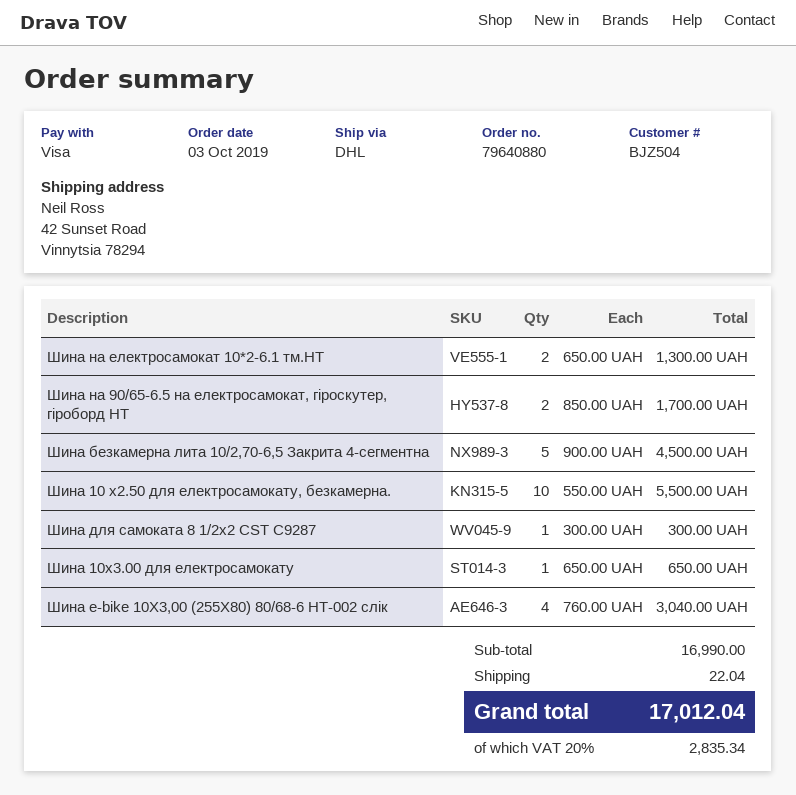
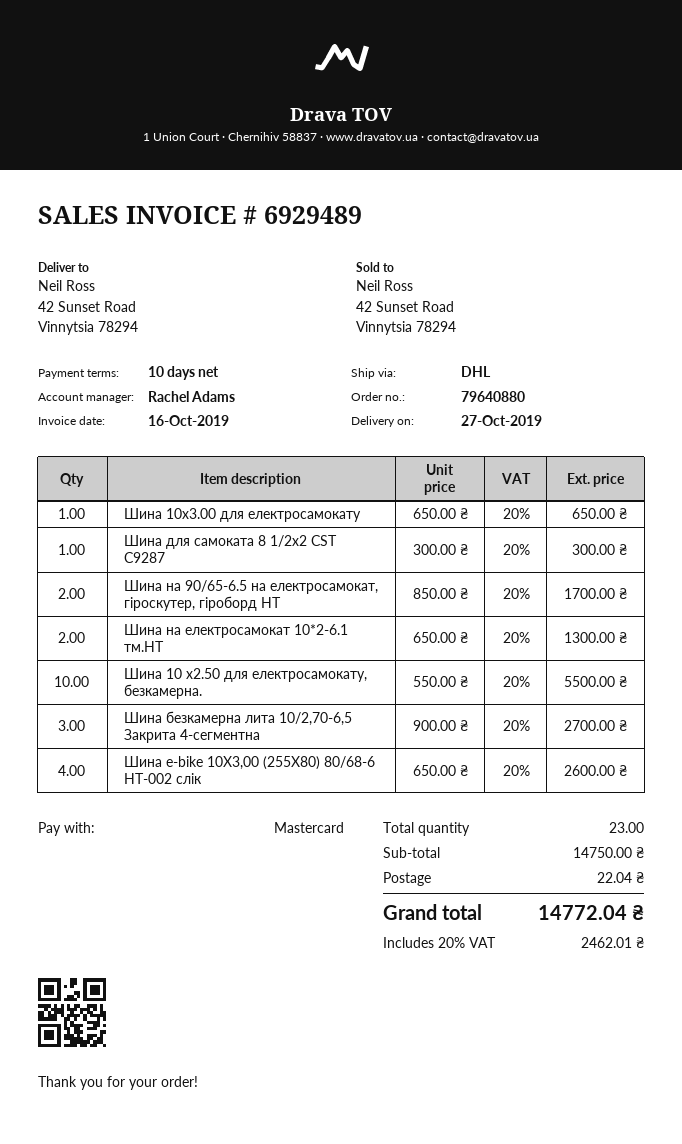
payment method: Visa -> Mastercard
Шина безкамерна лита 10/2,70-6,5 Закрита 4-сегментна: 5 x 900.00 = 4500.00 -> 3 x 900.00 = 2700.00
Шина е-bike 10Х3,00 (255Х80) 80/68-6 НТ-002 слік: 4 x 760.00 = 3040.00 -> 4 x 650.00 = 2600.00
subtotal: 16990.00 -> 14750.00
tax: 20% = 2835.34 -> 20% = 2462.01
total: 17012.04 -> 14772.04

